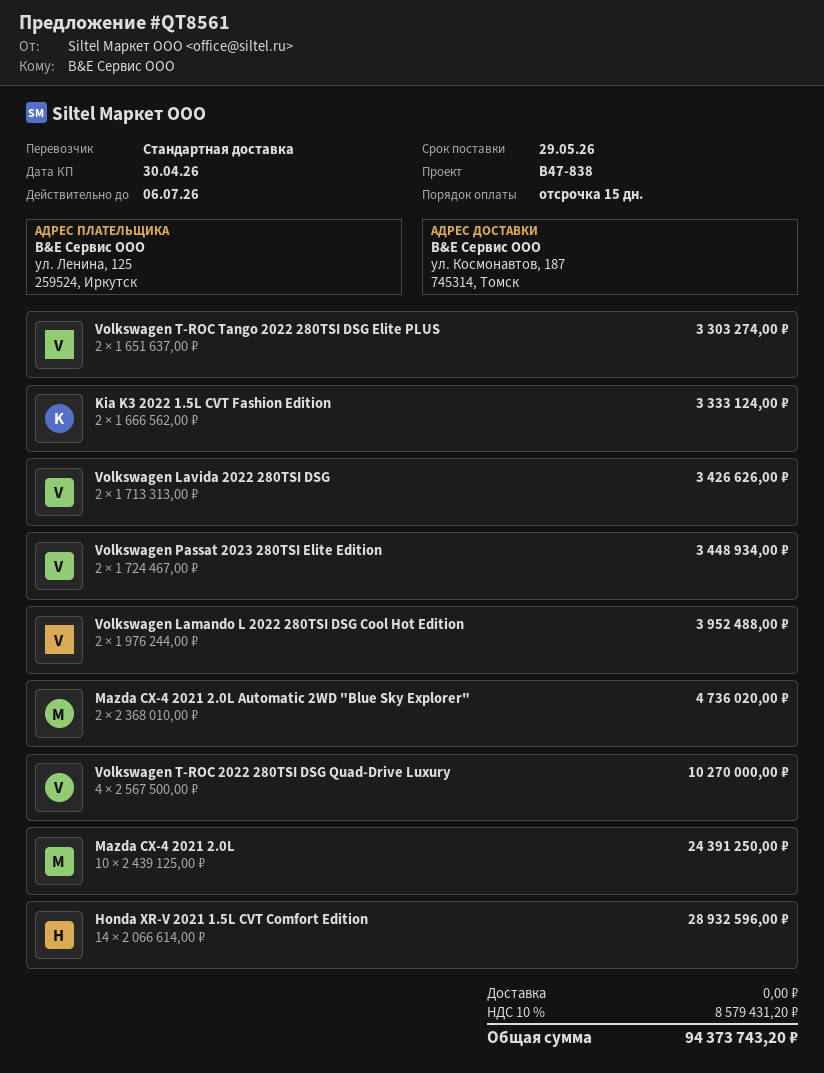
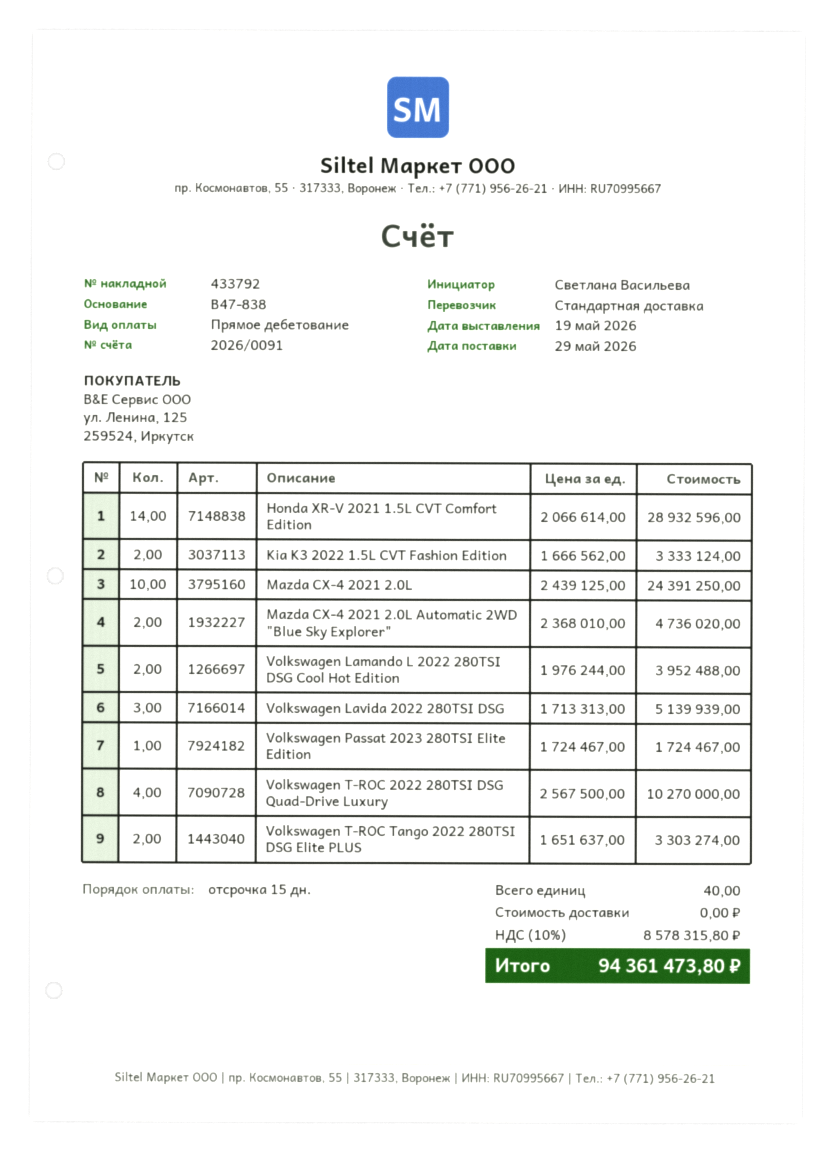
Volkswagen Lavida 2022 280TSI DSG: 2 x 1713313.00 = 3426626.00 -> 3 x 1713313.00 = 5139939.00
Volkswagen Passat 2023 280TSI Elite Edition: 2 x 1724467.00 = 3448934.00 -> 1 x 1724467.00 = 1724467.00
tax: 10% = 8579431.20 -> 10% = 8578315.80
total: 94373743.20 -> 94361473.80

